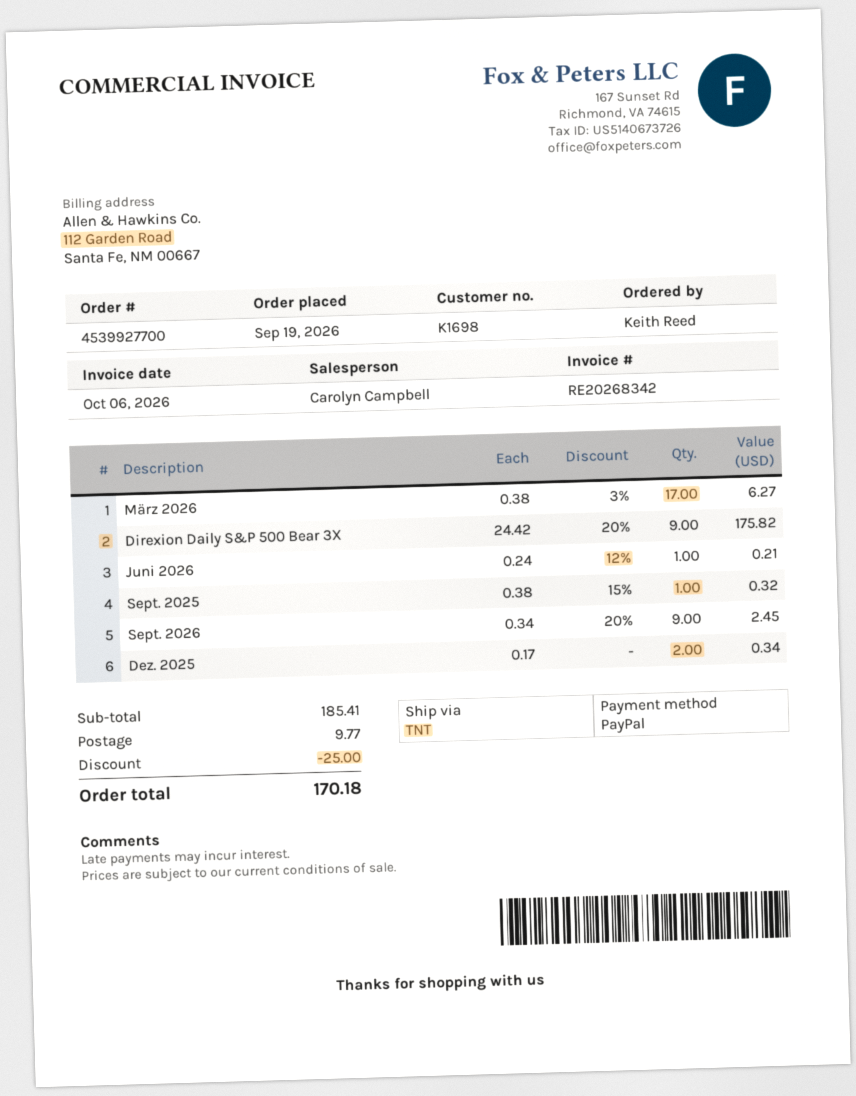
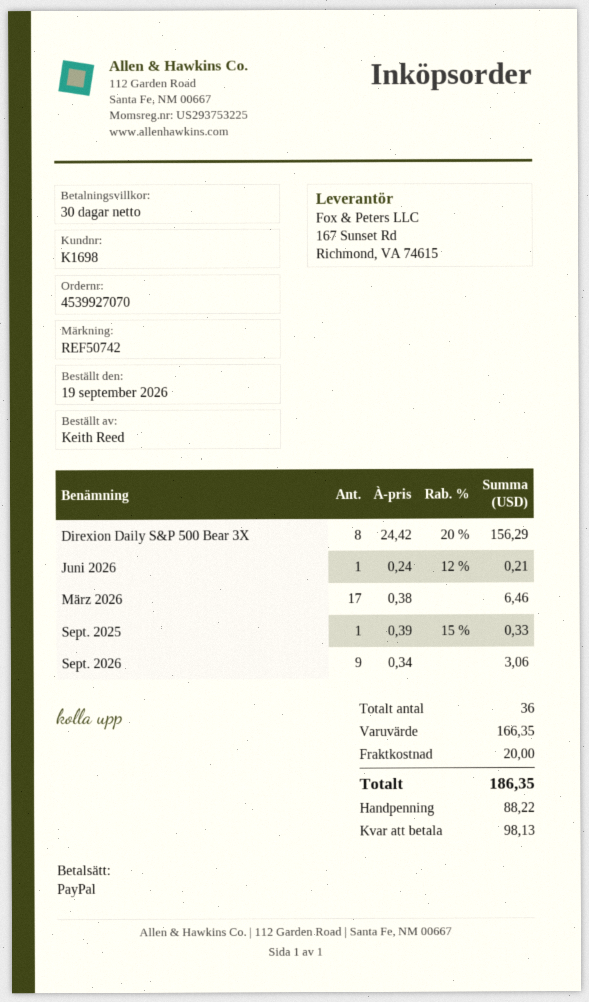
order number: 4539927700 -> 4539927070
März 2026: 17 x 0.38 - 3% = 6.27 -> 17 x 0.38 = 6.46
Direxion Daily S&P 500 Bear 3X: 9 x 24.42 - 20% = 175.82 -> 8 x 24.42 - 20% = 156.29
Sept. 2025: 1 x 0.38 - 15% = 0.32 -> 1 x 0.39 - 15% = 0.33
Sept. 2026: 9 x 0.34 - 20% = 2.45 -> 9 x 0.34 = 3.06
Dez. 2025: 2 x 0.17 = 0.34 -> none
subtotal: 185.41 -> 166.35
discount: 25.00 -> none
shipping: 9.77 -> 20.00
total: 170.18 -> 186.35

